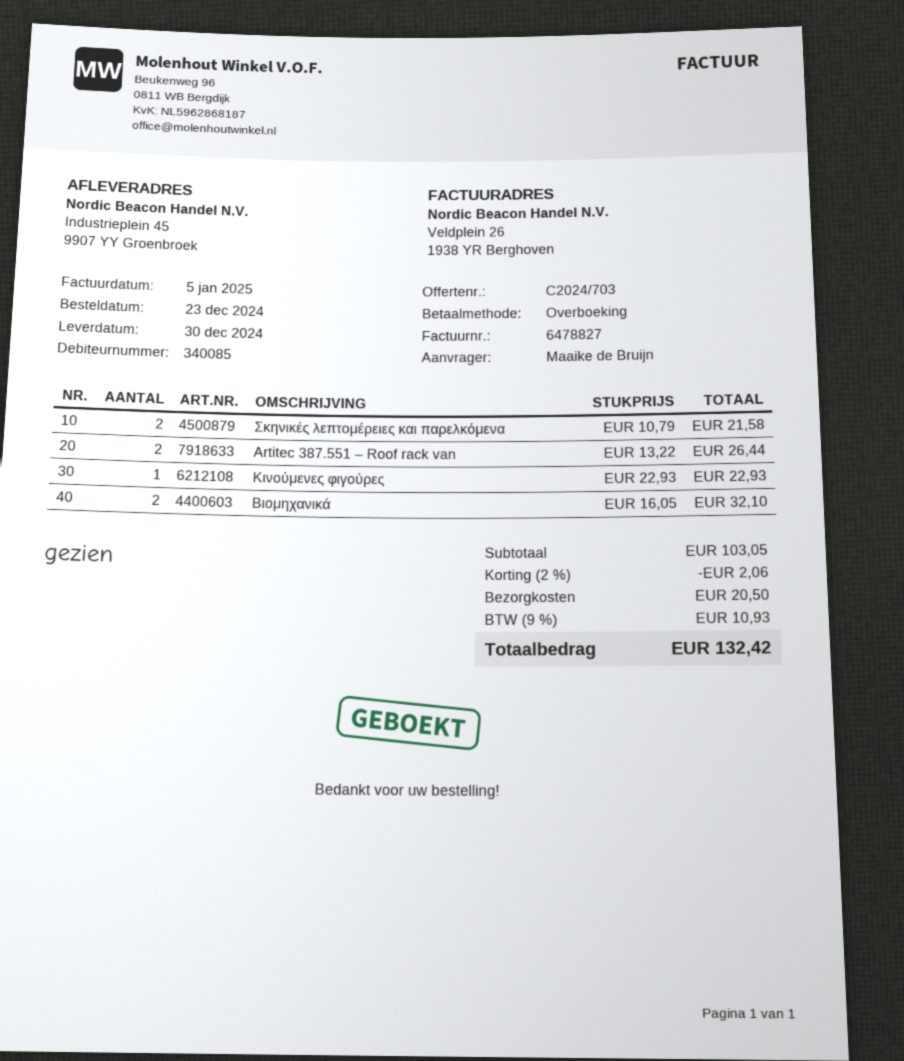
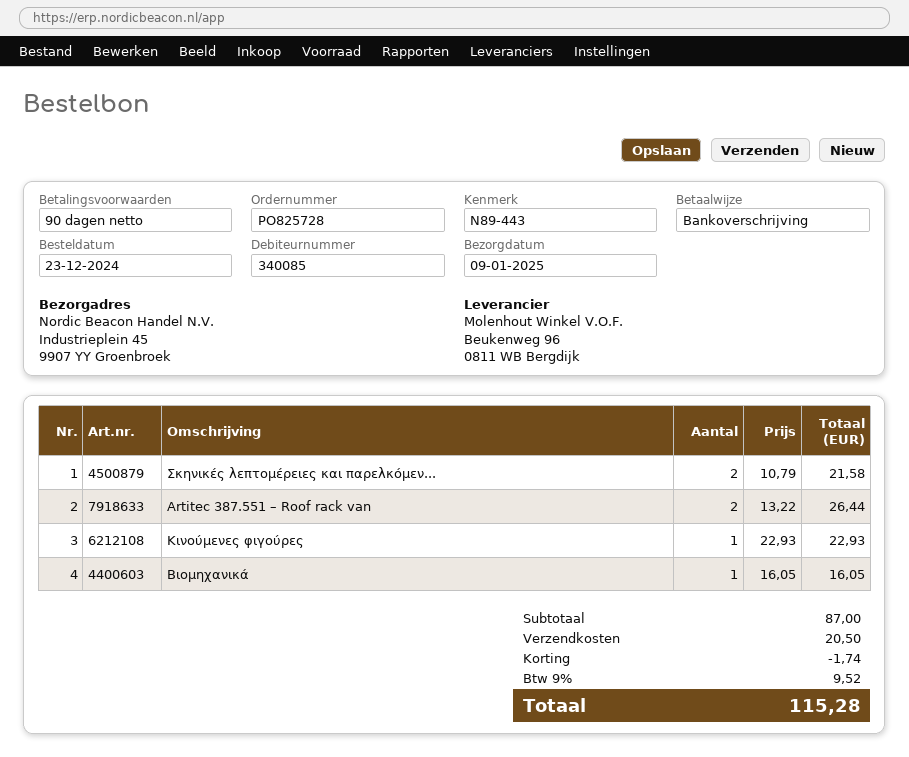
delivery date: 2024-12-30 -> 2025-01-09
Βιομηχανικά: 2 x 16.05 = 32.10 -> 1 x 16.05 = 16.05
subtotal: 103.05 -> 87.00
discount: 2.06 -> 1.74
tax: 9% = 10.93 -> 9% = 9.52
total: 132.42 -> 115.28

